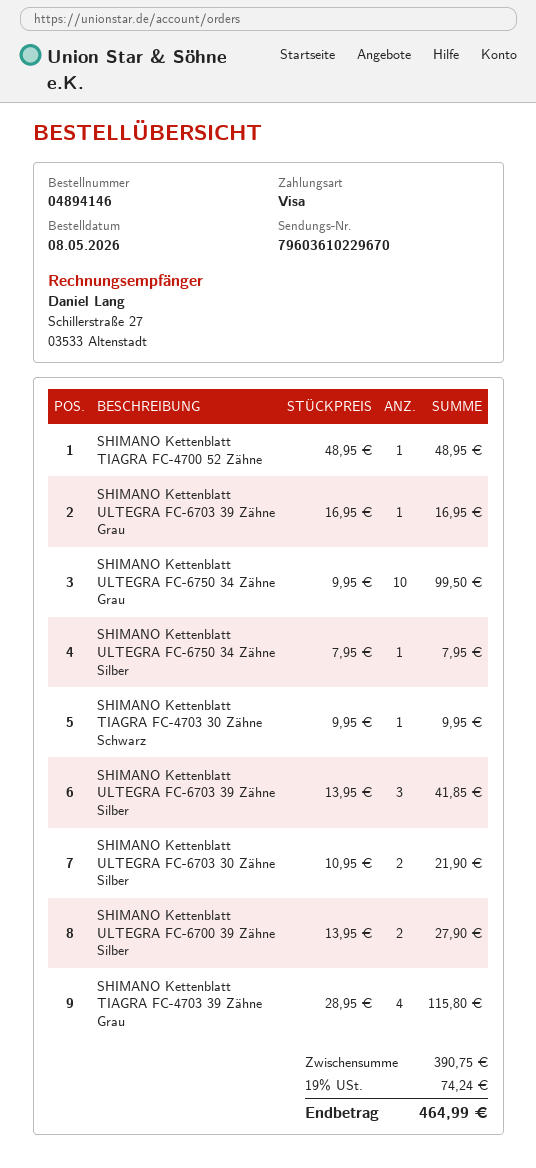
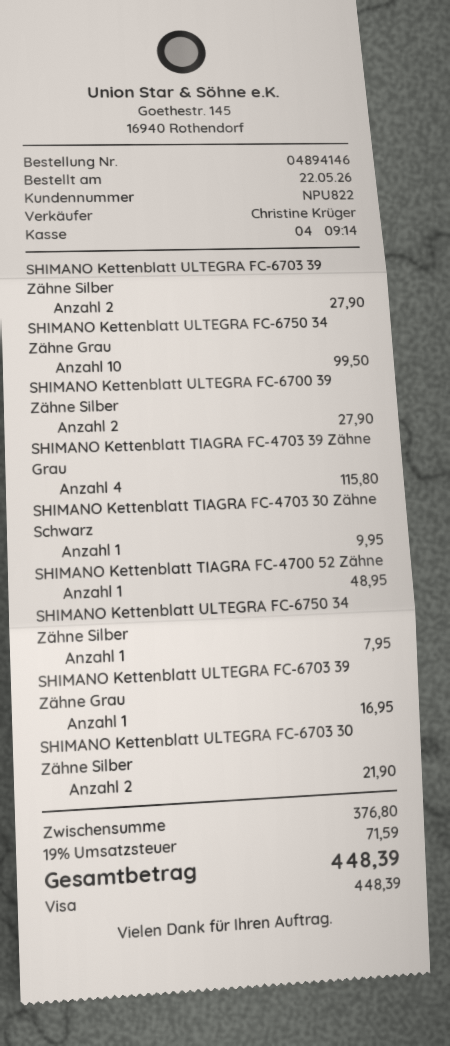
order date: 2026-05-08 -> 2026-05-22
SHIMANO Kettenblatt ULTEGRA FC-6703 39 Zähne Silber: 3 for 41.85 -> 2 for 27.90
subtotal: 390.75 -> 376.80
tax: 19% = 74.24 -> 19% = 71.59
total: 464.99 -> 448.39

